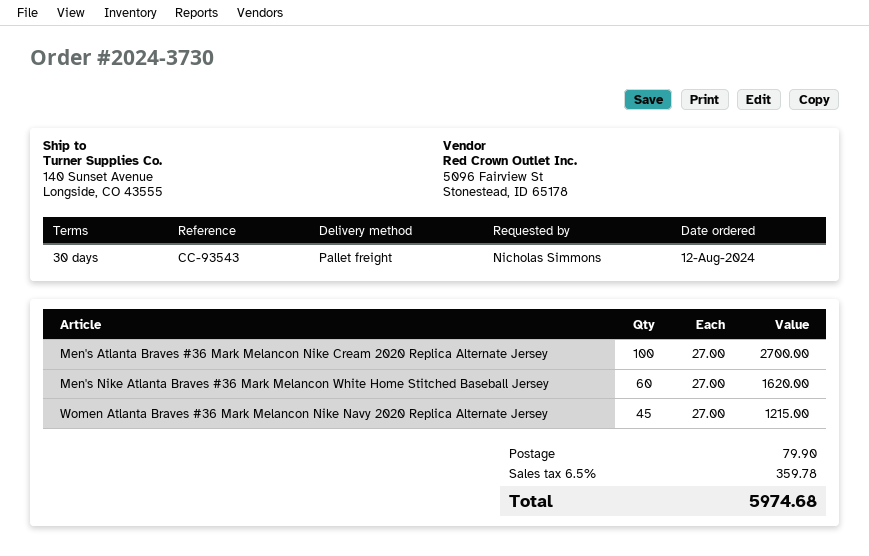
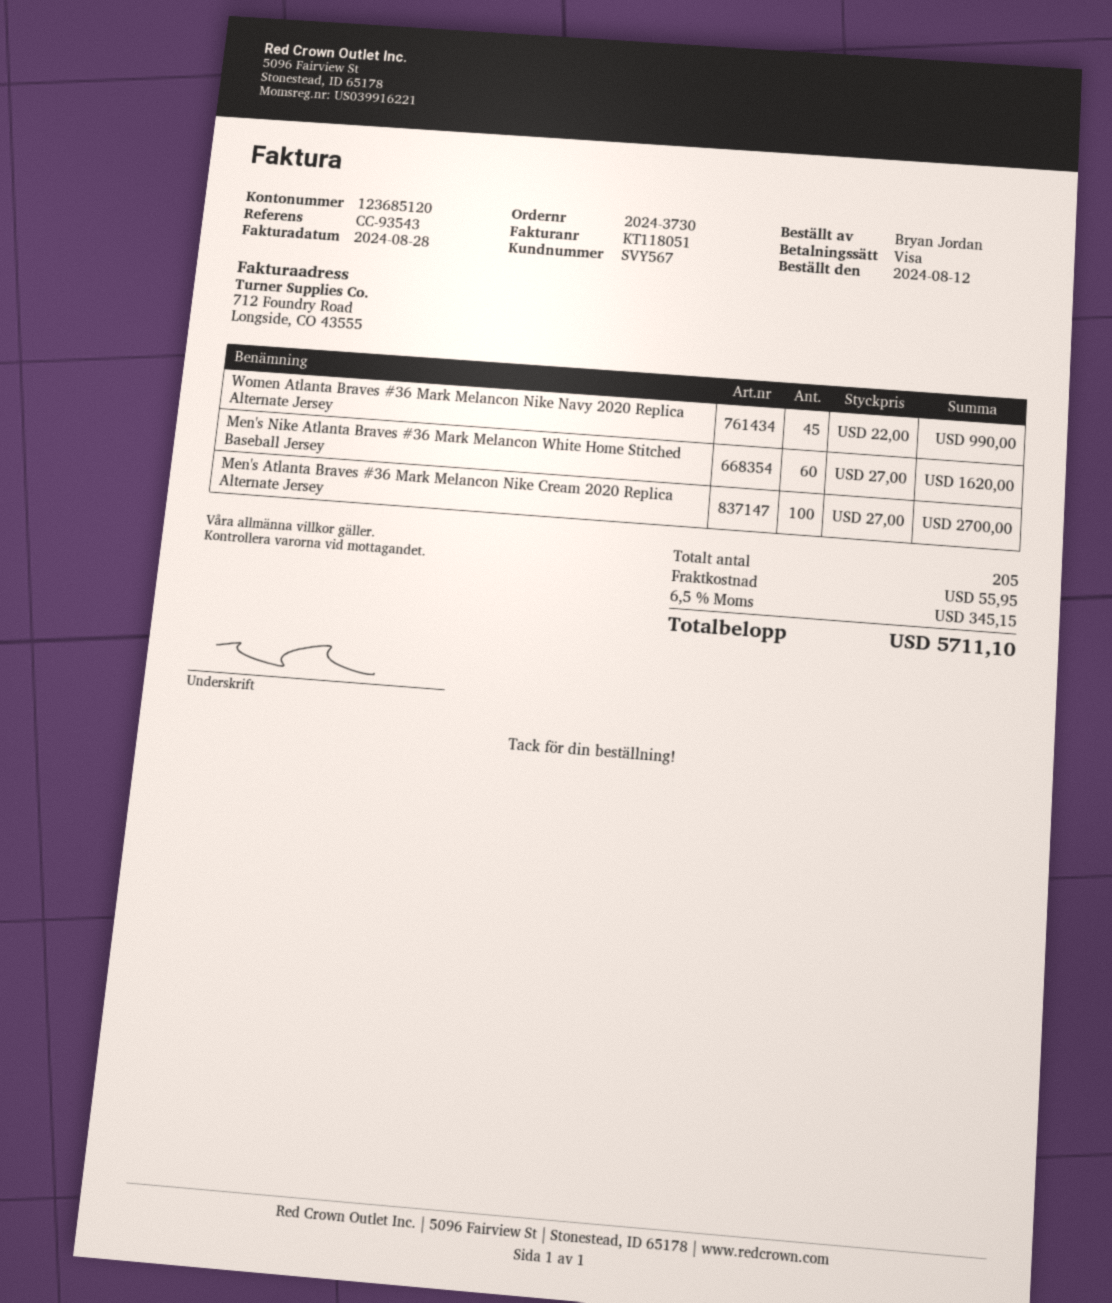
ordered by: Nicholas Simmons -> Bryan Jordan
Women Atlanta Braves #36 Mark Melancon Nike Navy 2020 Replica Alternate Jersey: 45 x 27.00 = 1215.00 -> 45 x 22.00 = 990.00
shipping: 79.90 -> 55.95
tax: 6.5% = 359.78 -> 6.5% = 345.15
total: 5974.68 -> 5711.10

